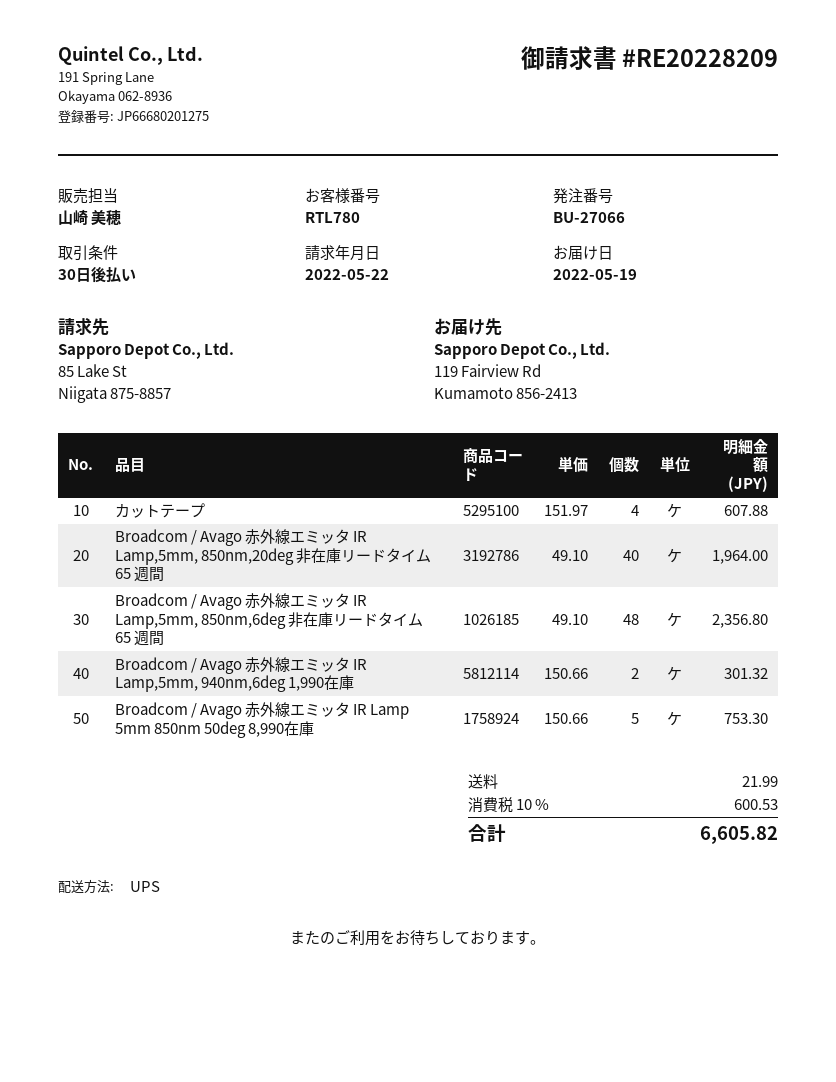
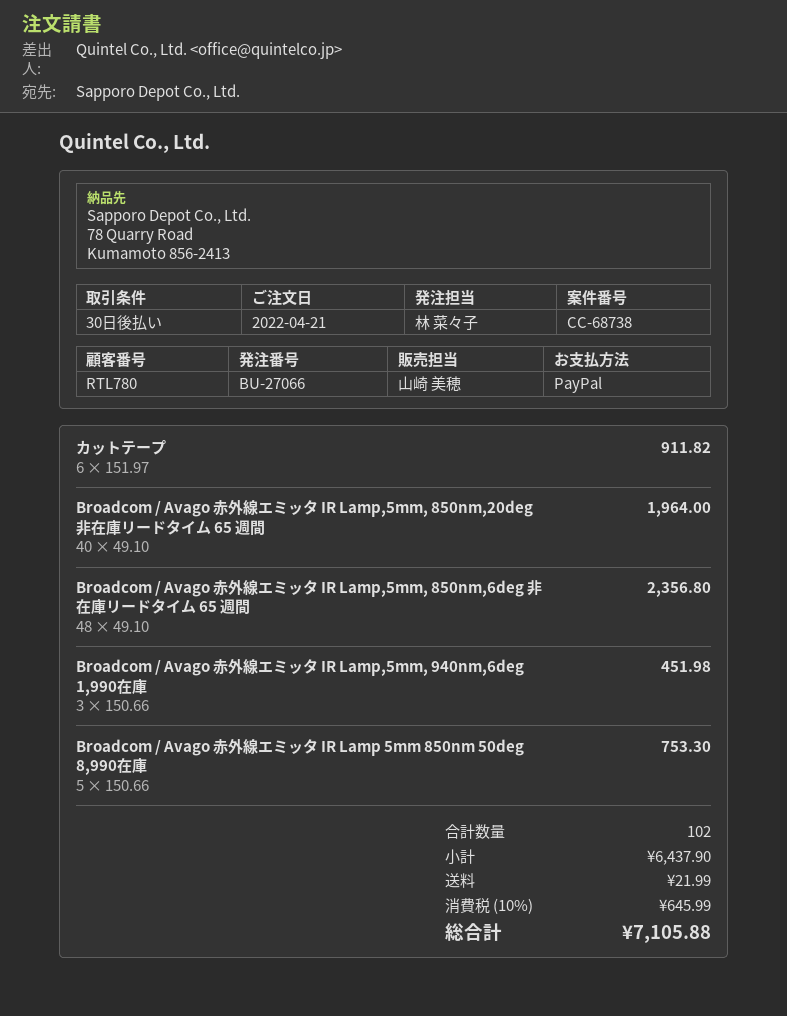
ship to: 119 Fairview Rd, Kumamoto 856-2413 -> 78 Quarry Road, Kumamoto 856-2413
カットテープ: 4 x 151.97 = 607.88 -> 6 x 151.97 = 911.82
Broadcom / Avago 赤外線エミッタ IR Lamp,5mm, 940nm,6deg 1,990在庫: 2 x 150.66 = 301.32 -> 3 x 150.66 = 451.98
tax: 10% = 600.53 -> 10% = 645.99
total: 6605.82 -> 7105.88

